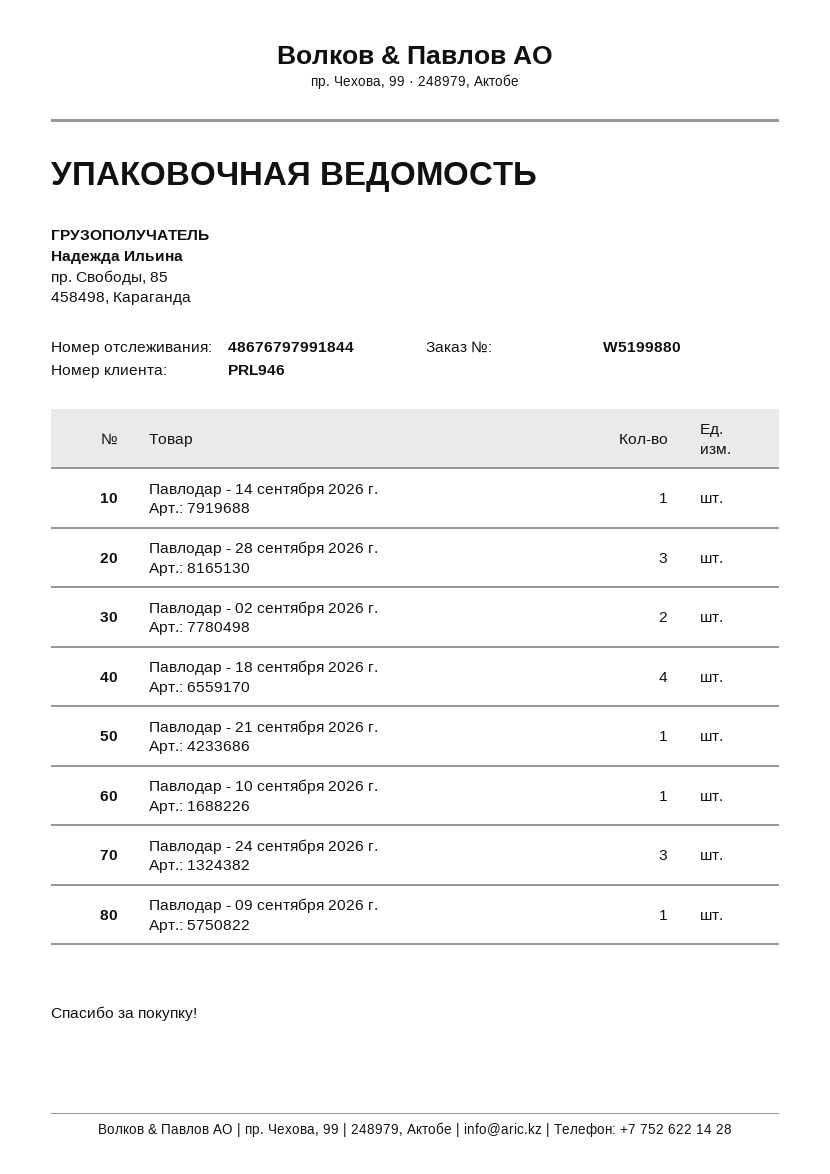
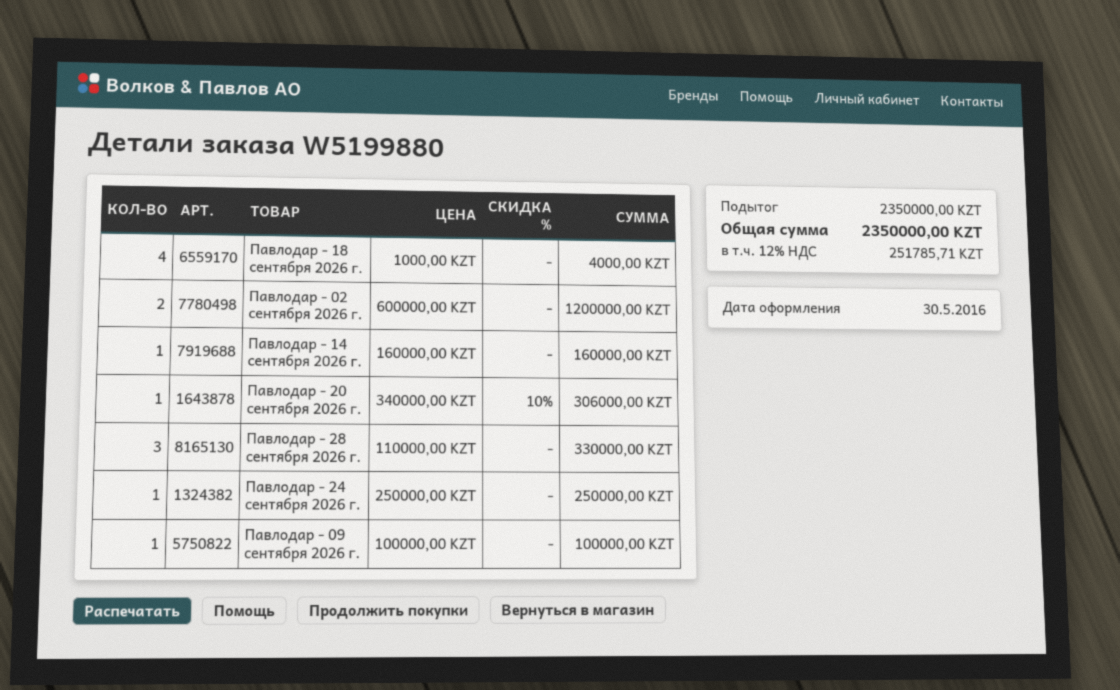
Павлодар - 21 сентября 2026 г.: 1 -> none
Павлодар - 10 сентября 2026 г.: 1 -> none
Павлодар - 24 сентября 2026 г.: 3 -> 1
Павлодар - 20 сентября 2026 г.: none -> 1

